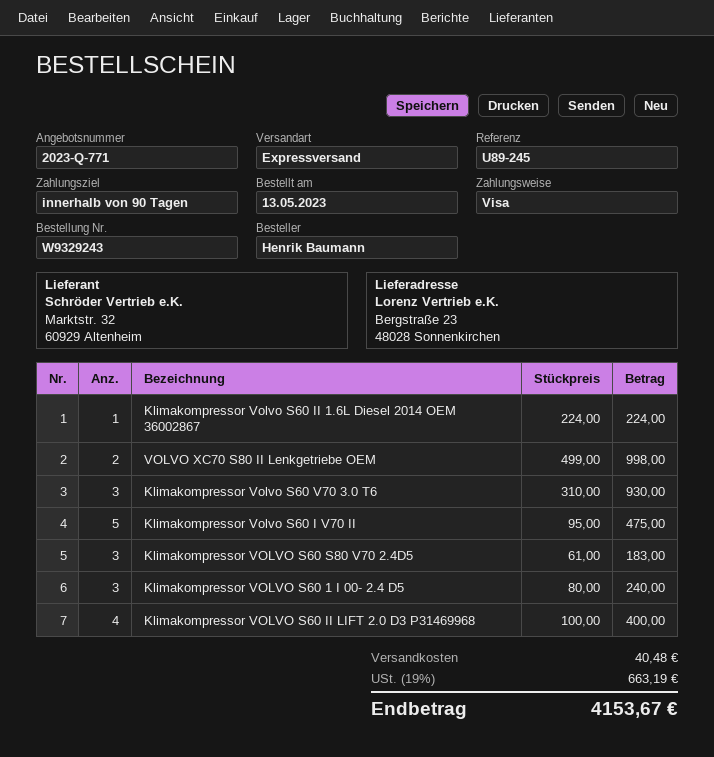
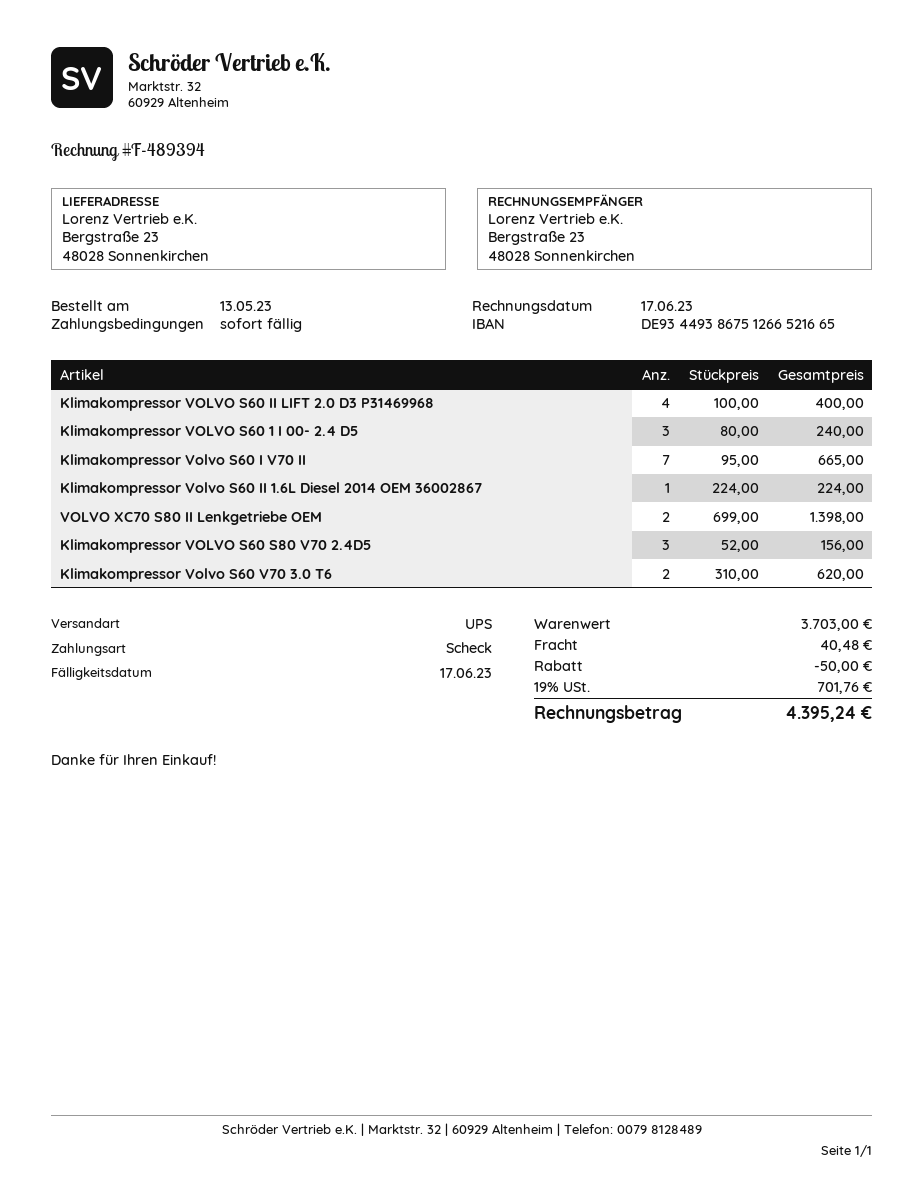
payment terms: 90 days -> on receipt
payment method: Visa -> cheque
shipping method: express -> UPS
VOLVO XC70 S80 II Lenkgetriebe OEM: 2 x 499.00 = 998.00 -> 2 x 699.00 = 1398.00
Klimakompressor Volvo S60 V70 3.0 T6: 3 x 310.00 = 930.00 -> 2 x 310.00 = 620.00
Klimakompressor Volvo S60 I V70 II: 5 x 95.00 = 475.00 -> 7 x 95.00 = 665.00
Klimakompressor VOLVO S60 S80 V70 2.4D5: 3 x 61.00 = 183.00 -> 3 x 52.00 = 156.00
discount: none -> 50.00
tax: 19% = 663.19 -> 19% = 701.76
total: 4153.67 -> 4395.24

